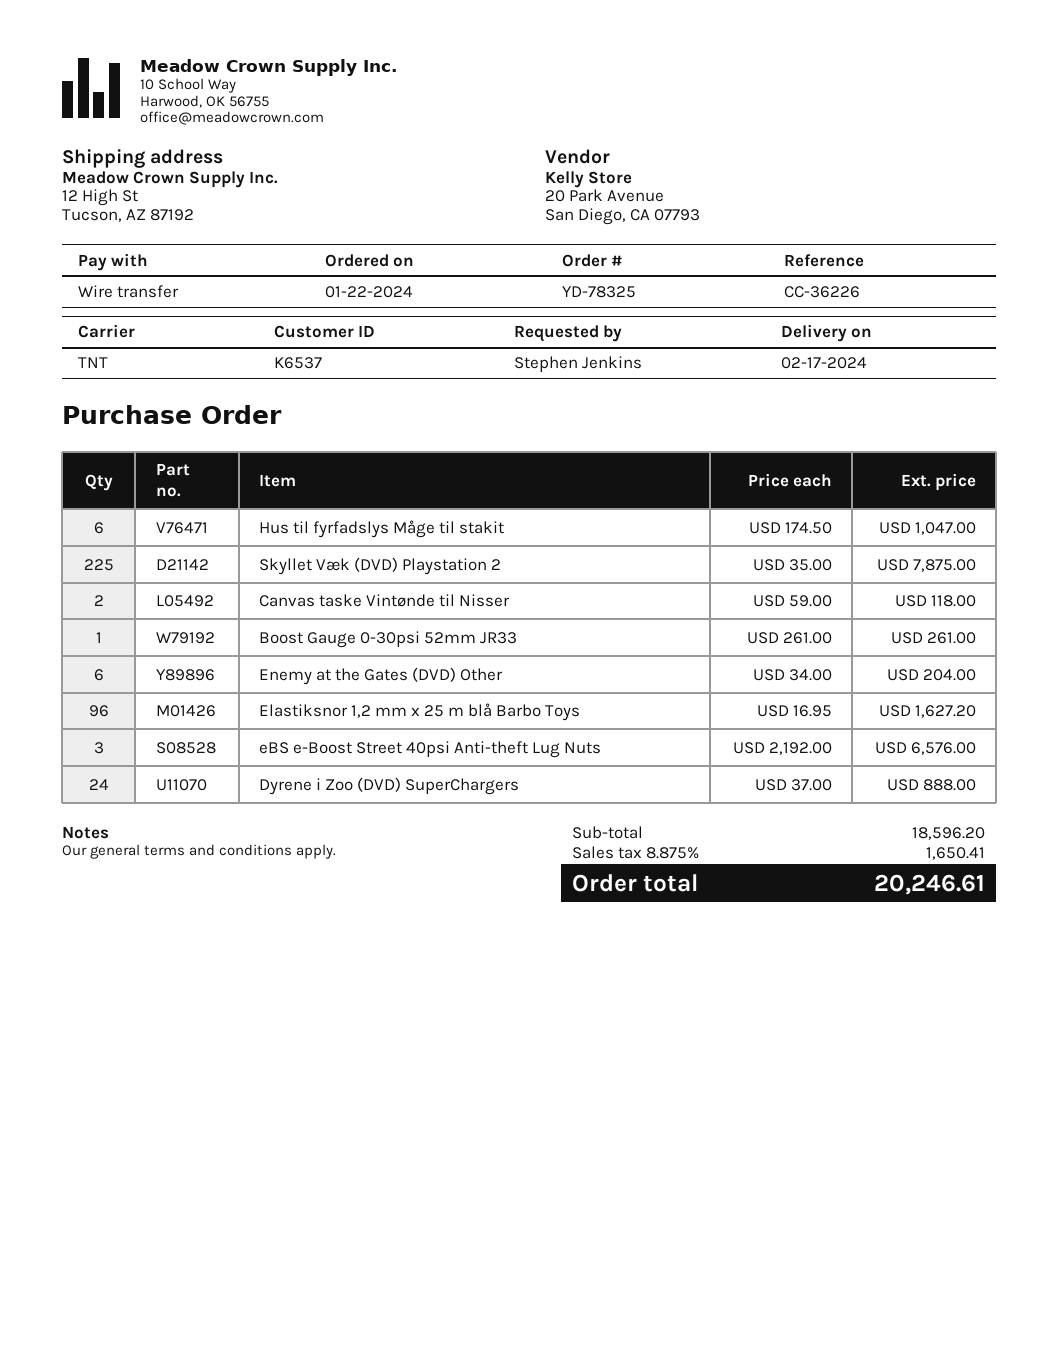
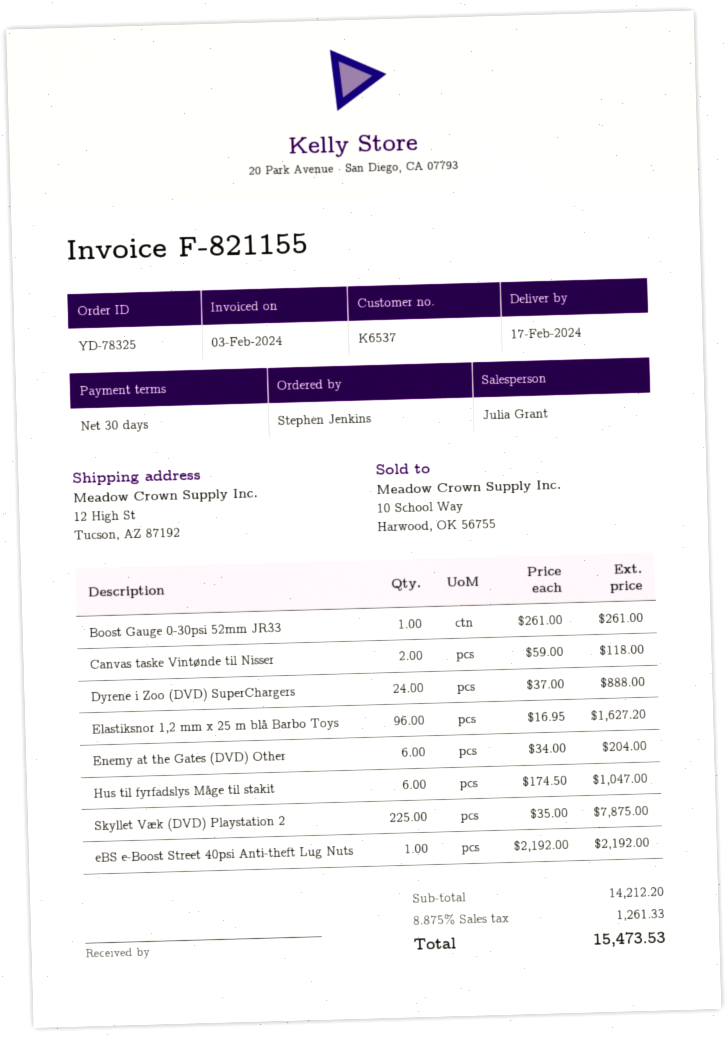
eBS e-Boost Street 40psi Anti-theft Lug Nuts: 3 x 2192.00 = 6576.00 -> 1 x 2192.00 = 2192.00
subtotal: 18596.20 -> 14212.20
tax: 8.875% = 1650.41 -> 8.875% = 1261.33
total: 20246.61 -> 15473.53

